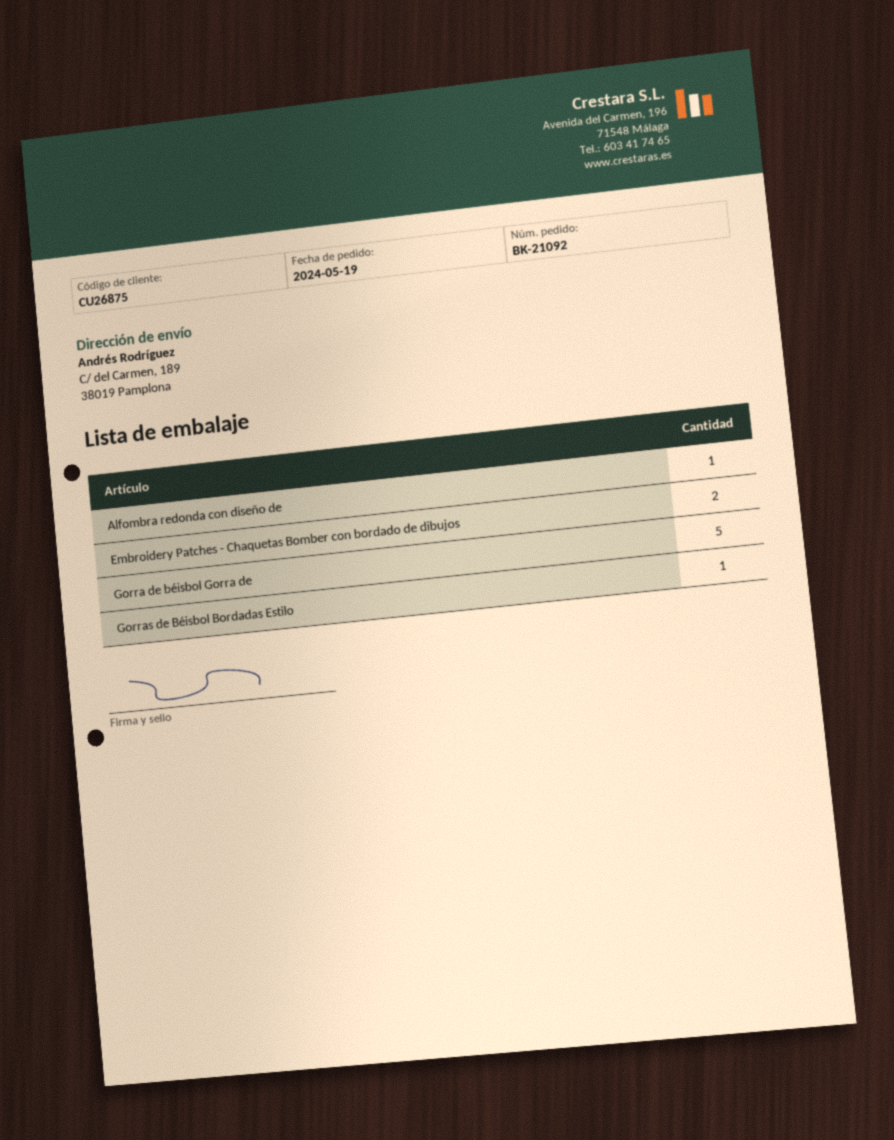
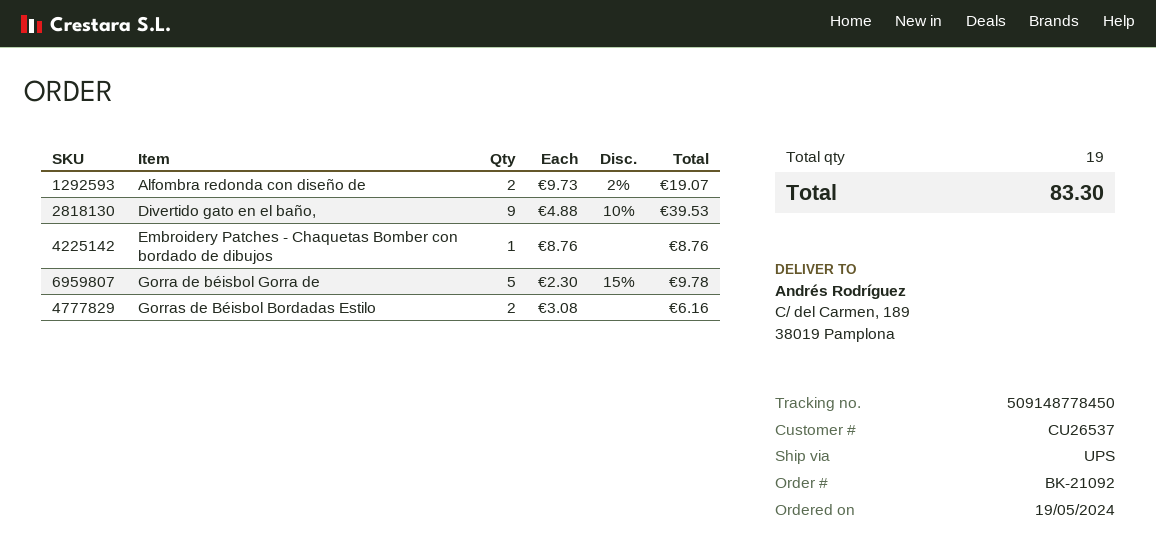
customer number: CU26875 -> CU26537
Alfombra redonda con diseño de: 1 -> 2
Embroidery Patches - Chaquetas Bomber con bordado de dibujos: 2 -> 1
Gorras de Béisbol Bordadas Estilo: 1 -> 2
Divertido gato en el baño,: none -> 9

